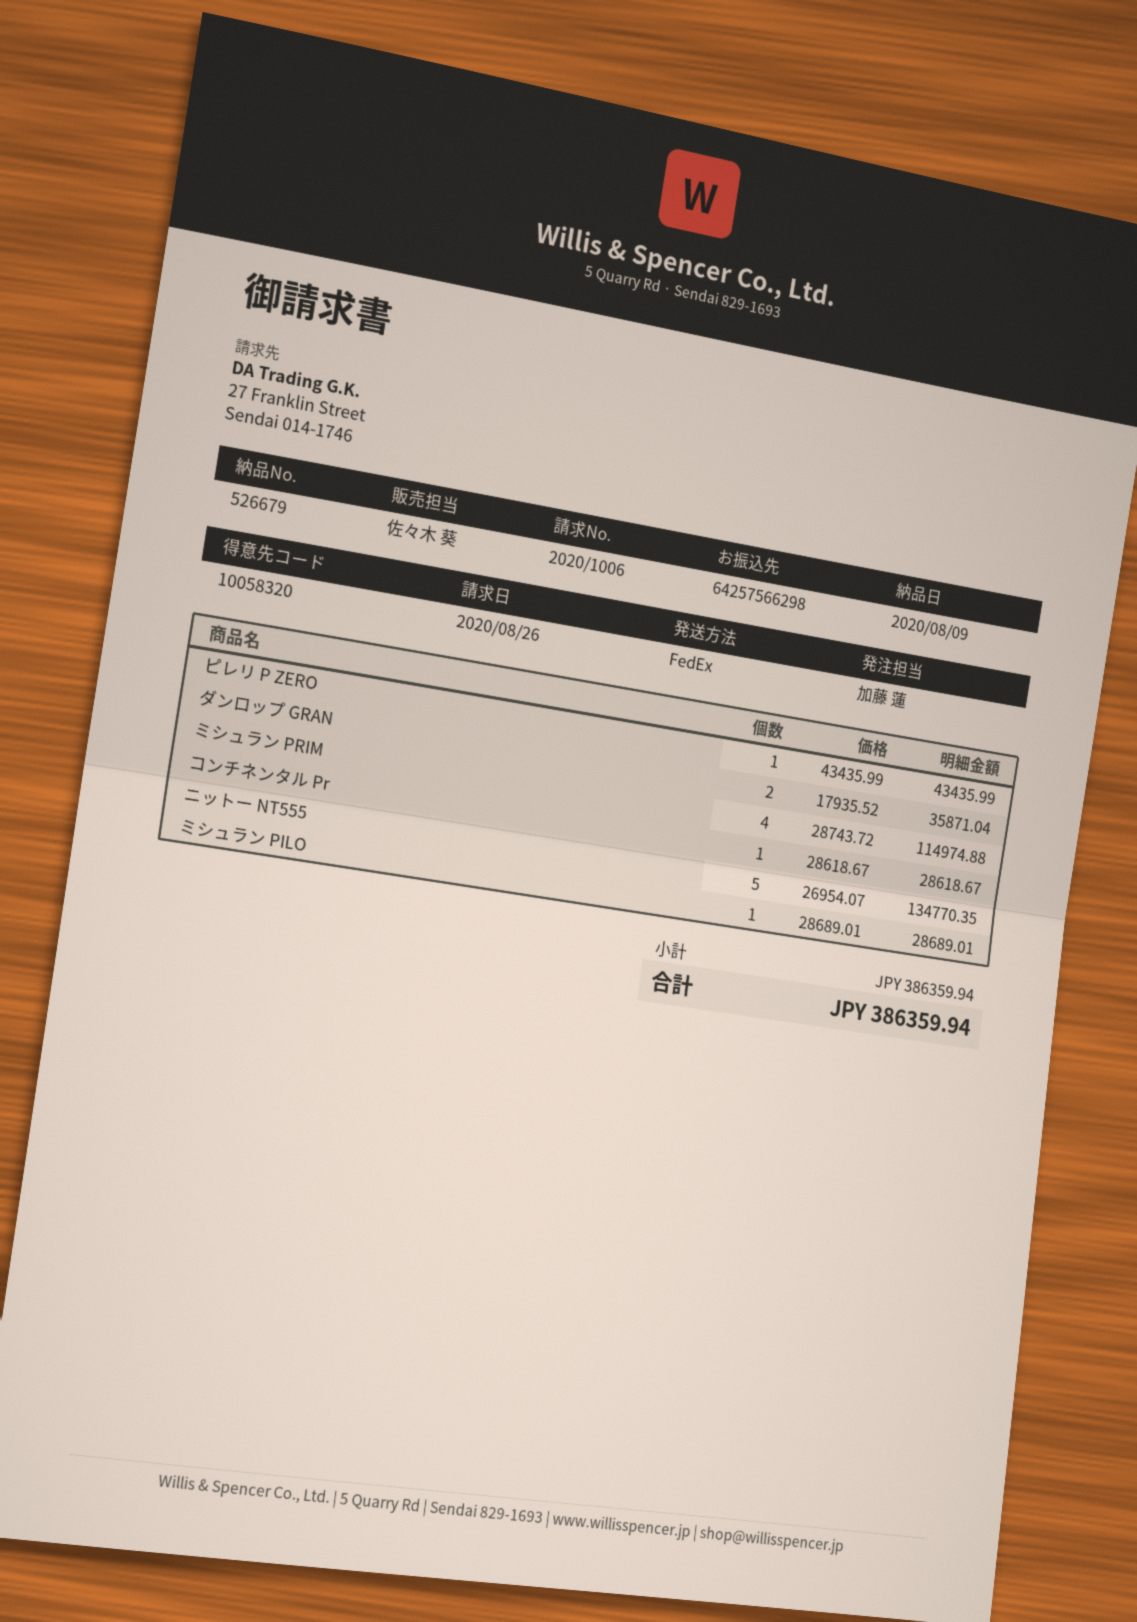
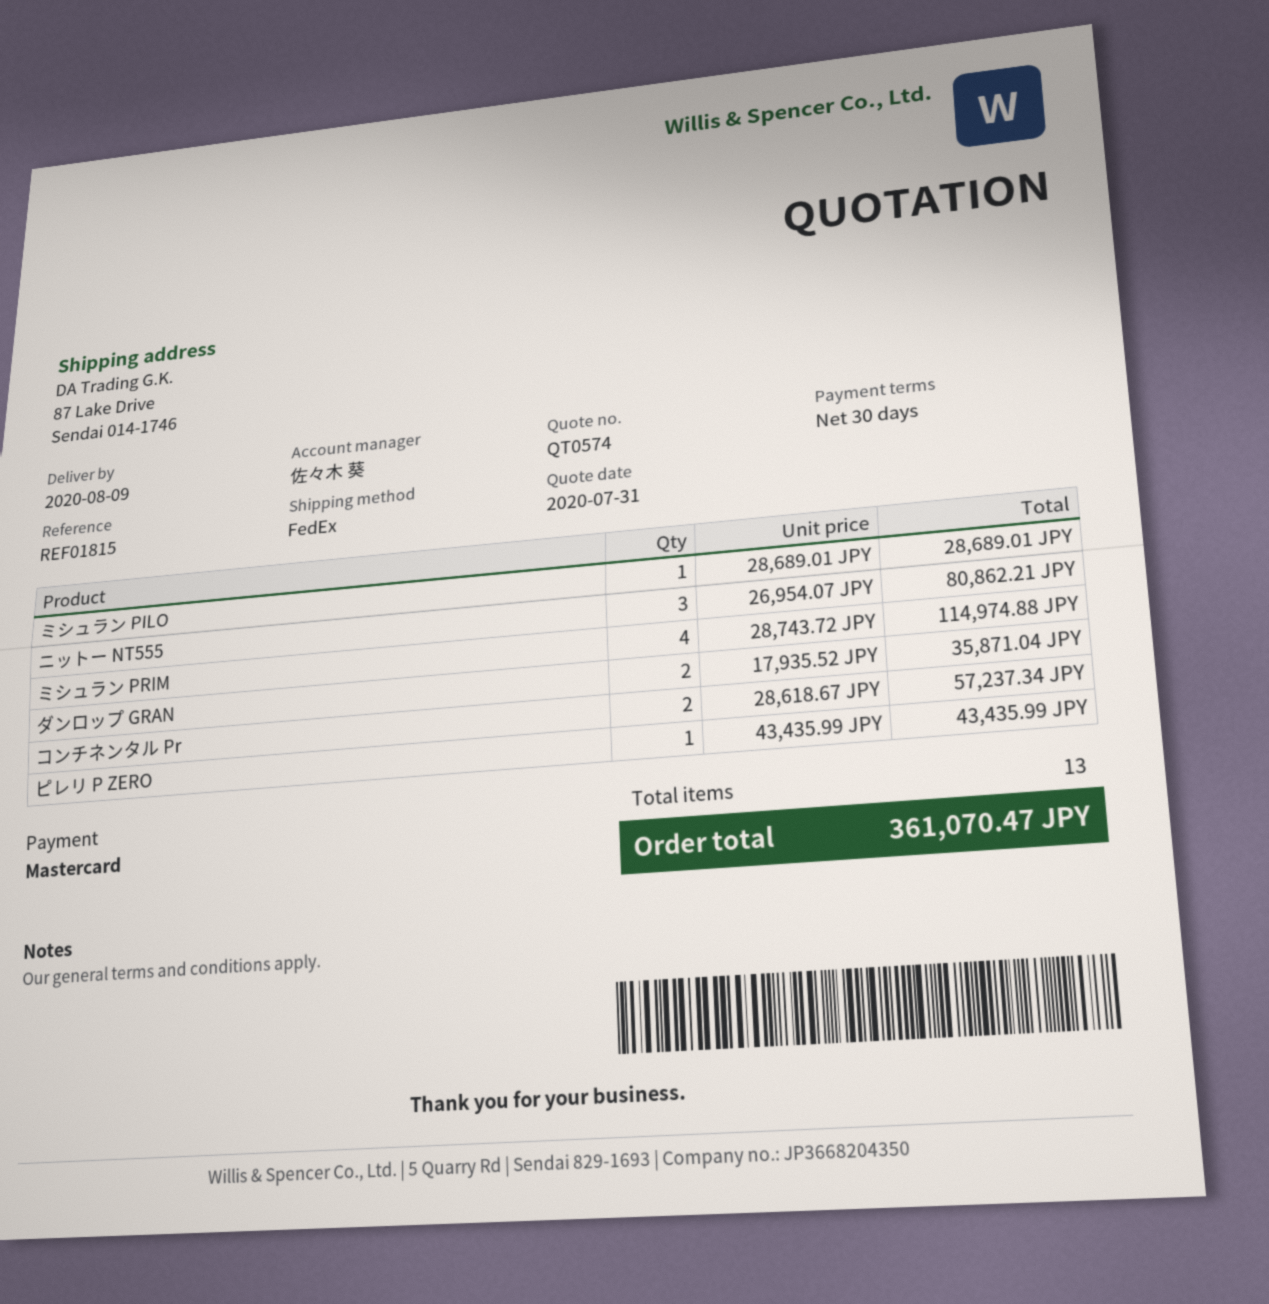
コンチネンタル Pr: 1 x 28618.67 = 28618.67 -> 2 x 28618.67 = 57237.34
ニットー NT555: 5 x 26954.07 = 134770.35 -> 3 x 26954.07 = 80862.21
total: 386359.94 -> 361070.47

